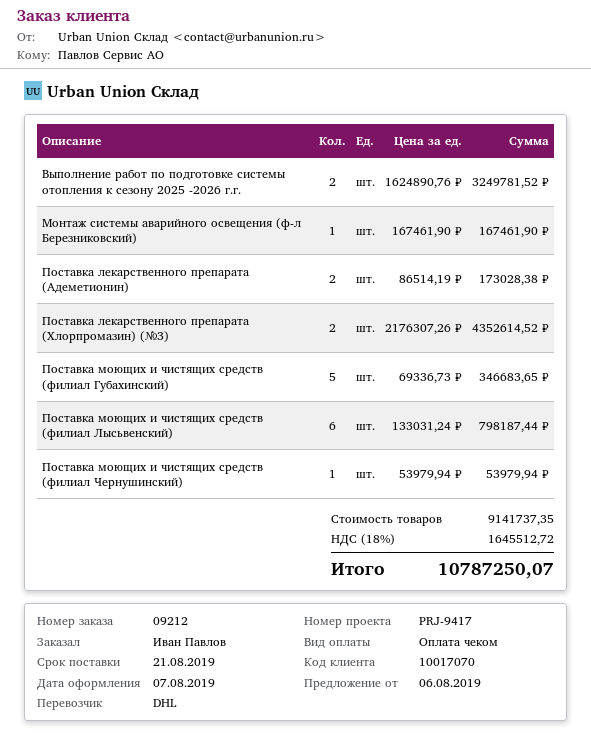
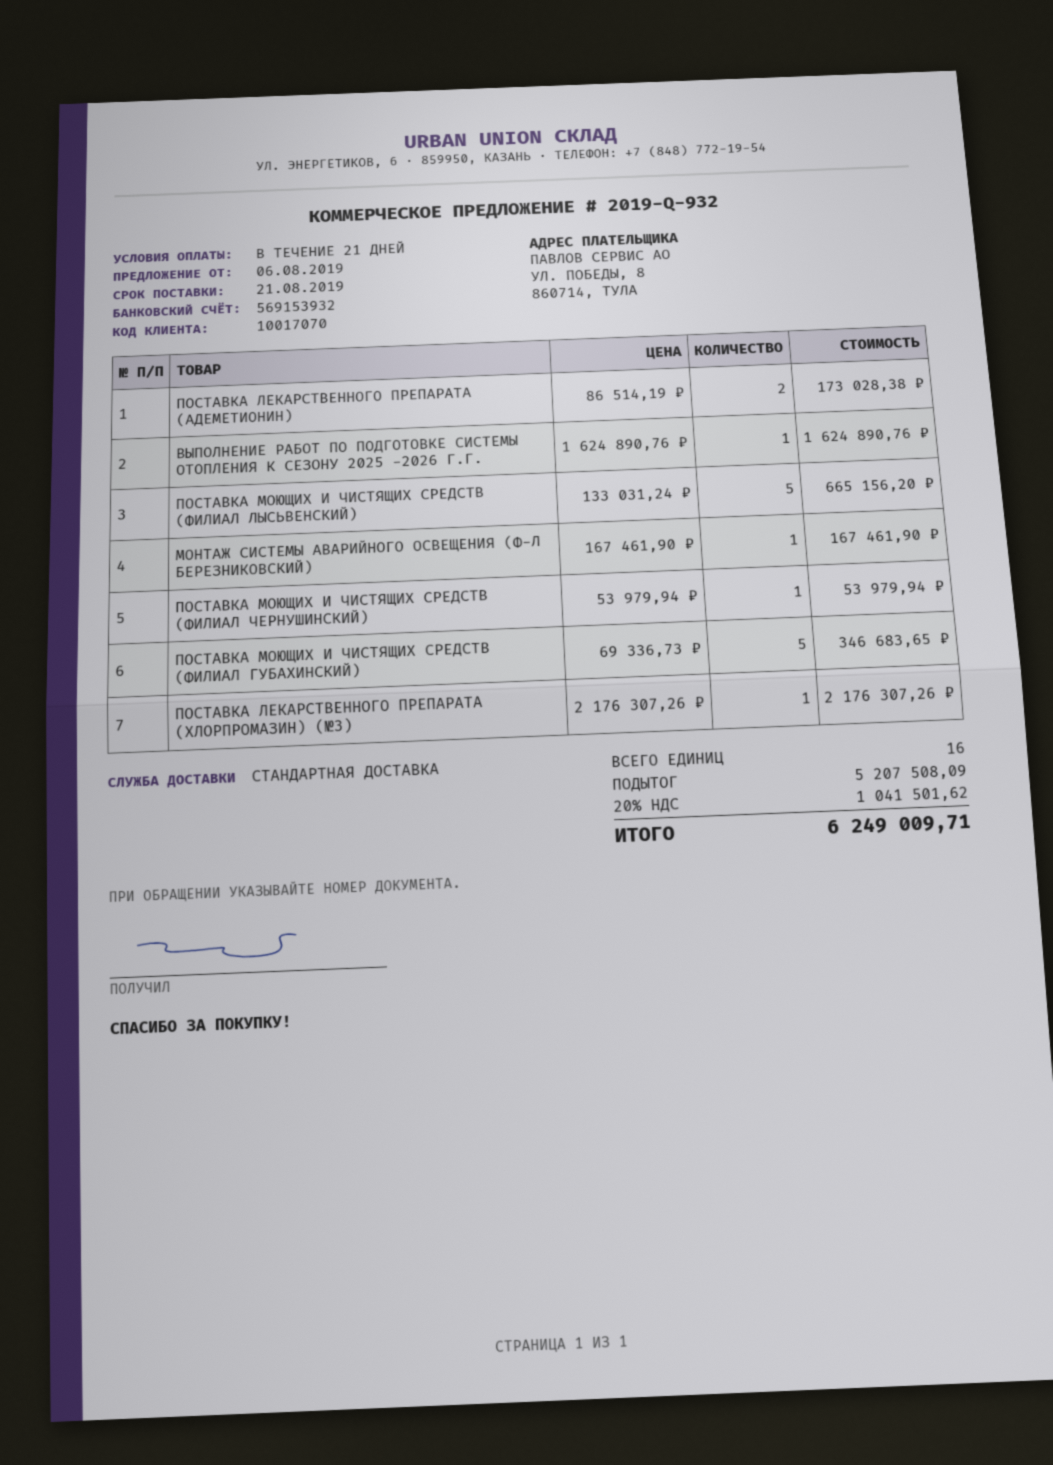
shipping method: DHL -> standard
Выполнение работ по подготовке системы отопления к сезону 2025 -2026 г.г.: 2 x 1624890.76 = 3249781.52 -> 1 x 1624890.76 = 1624890.76
Поставка лекарственного препарата (Хлорпромазин) (№3): 2 x 2176307.26 = 4352614.52 -> 1 x 2176307.26 = 2176307.26
Поставка моющих и чистящих средств (филиал Лысьвенский): 6 x 133031.24 = 798187.44 -> 5 x 133031.24 = 665156.20
subtotal: 9141737.35 -> 5207508.09
tax: 18% = 1645512.72 -> 20% = 1041501.62
total: 10787250.07 -> 6249009.71

